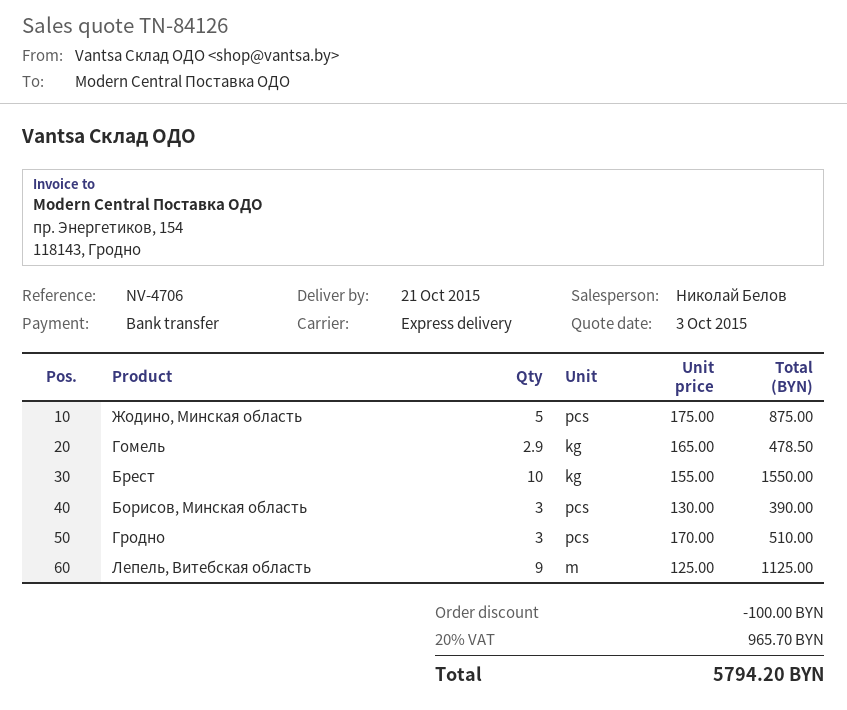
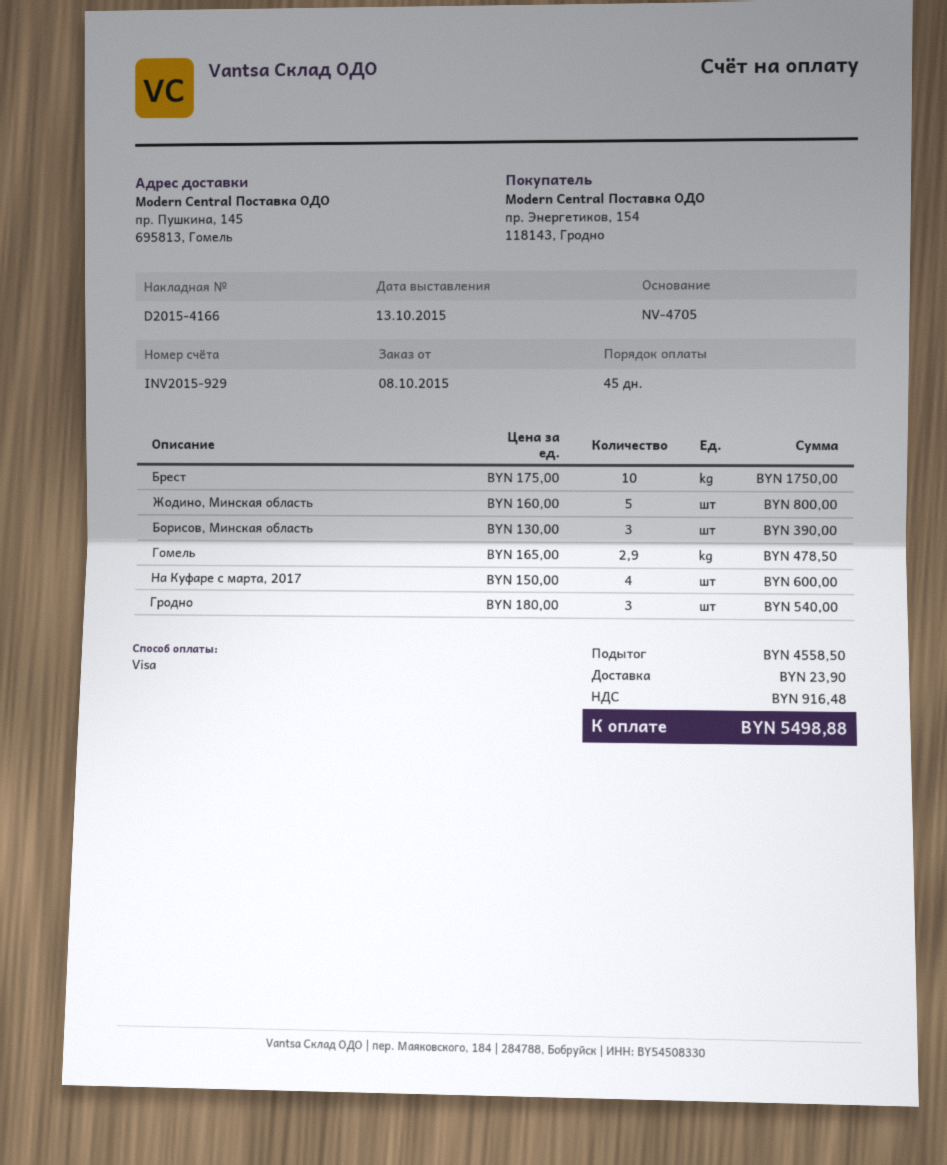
reference: NV-4706 -> NV-4705
payment method: bank transfer -> Visa
Жодино, Минская область: 5 x 175.00 = 875.00 -> 5 x 160.00 = 800.00
Брест: 10 x 155.00 = 1550.00 -> 10 x 175.00 = 1750.00
Гродно: 3 x 170.00 = 510.00 -> 3 x 180.00 = 540.00
Лепель, Витебская область: 9 x 125.00 = 1125.00 -> none
На Куфаре с марта, 2017: none -> 4 x 150.00 = 600.00
discount: 100.00 -> none
shipping: none -> 23.90
tax: 965.70 -> 916.48
total: 5794.20 -> 5498.88

